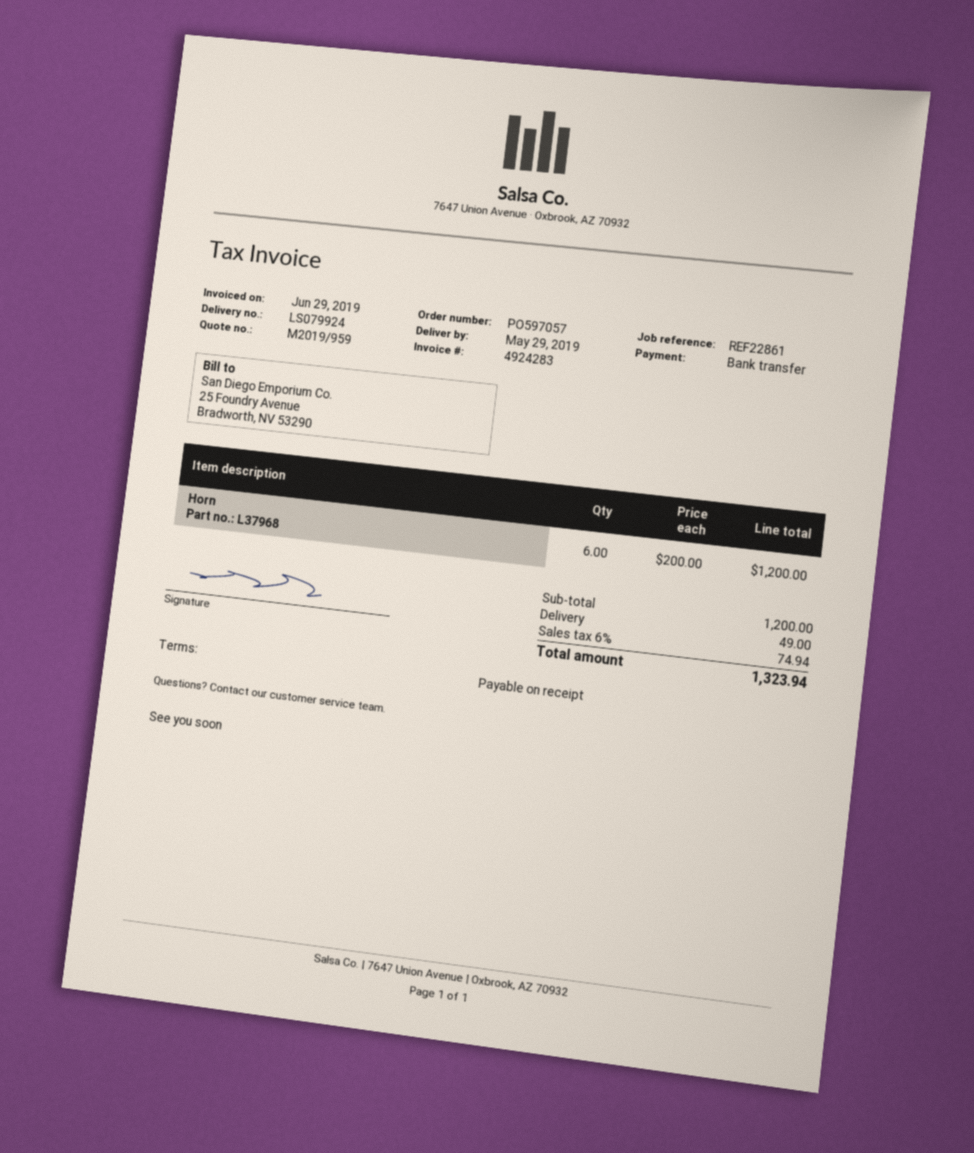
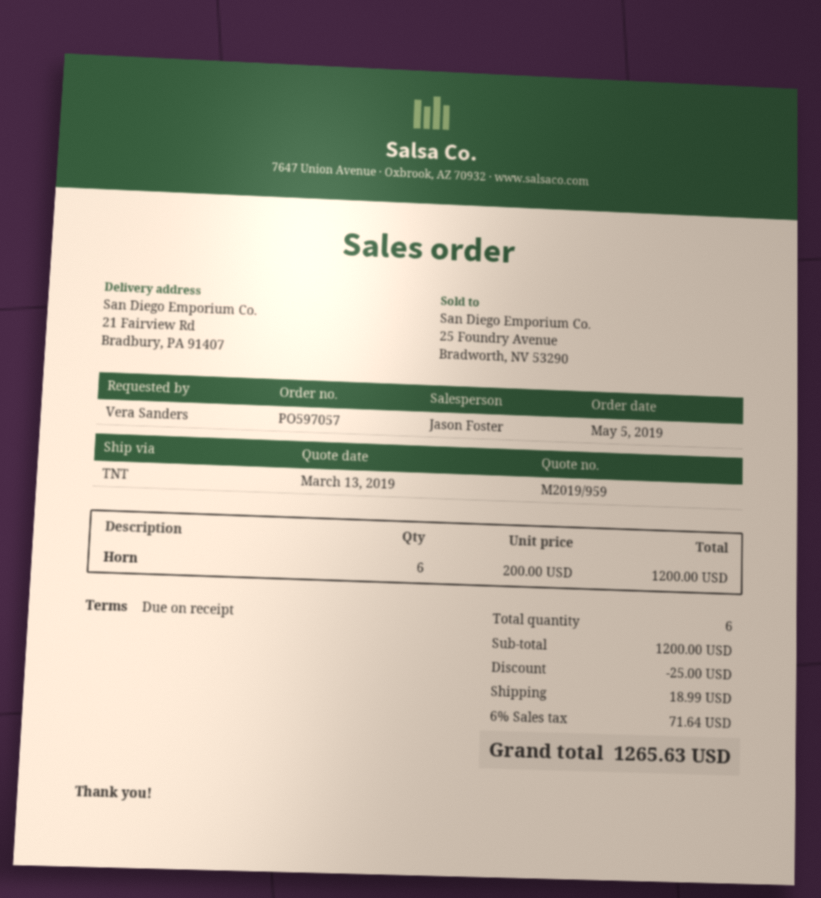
discount: none -> 25.00
shipping: 49.00 -> 18.99
tax: 6% = 74.94 -> 6% = 71.64
total: 1323.94 -> 1265.63

